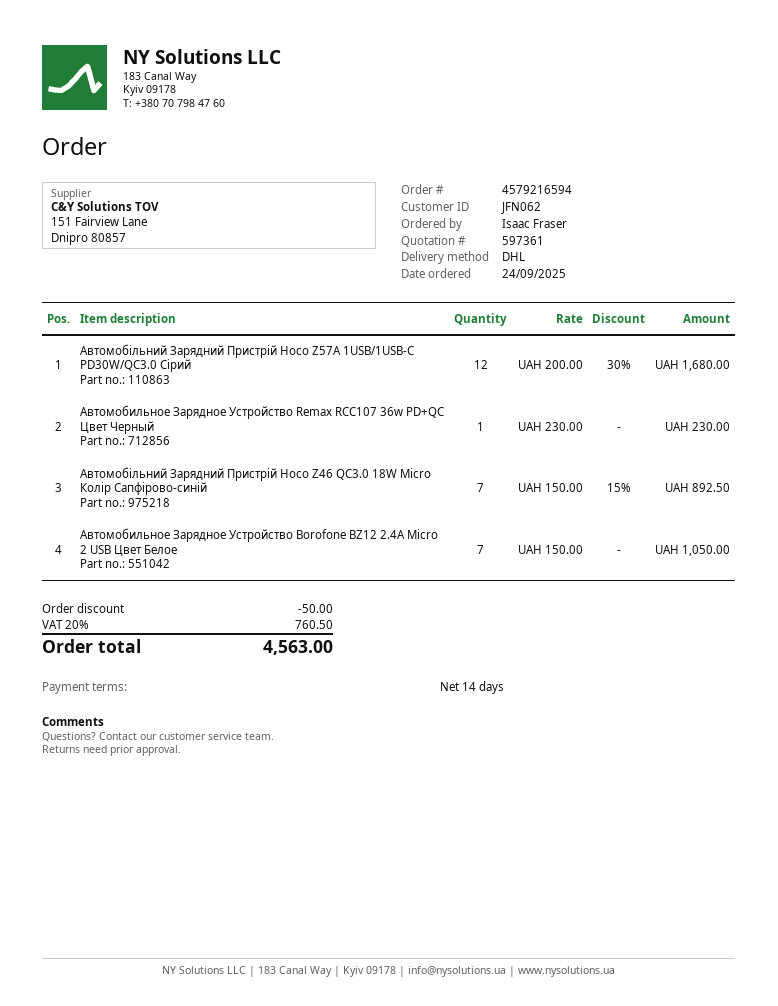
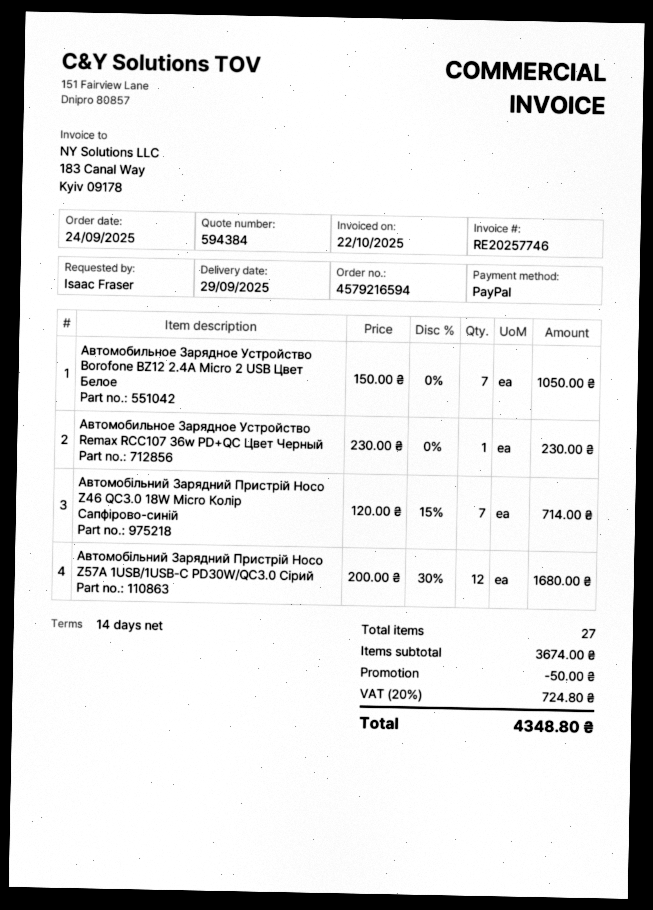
quote number: 597361 -> 594384
Автомобільний Зарядний Пристрій Hoco Z46 QC3.0 18W Micro Колір Сапфірово-синій: 7 x 150.00 - 15% = 892.50 -> 7 x 120.00 - 15% = 714.00
tax: 20% = 760.50 -> 20% = 724.80
total: 4563.00 -> 4348.80

